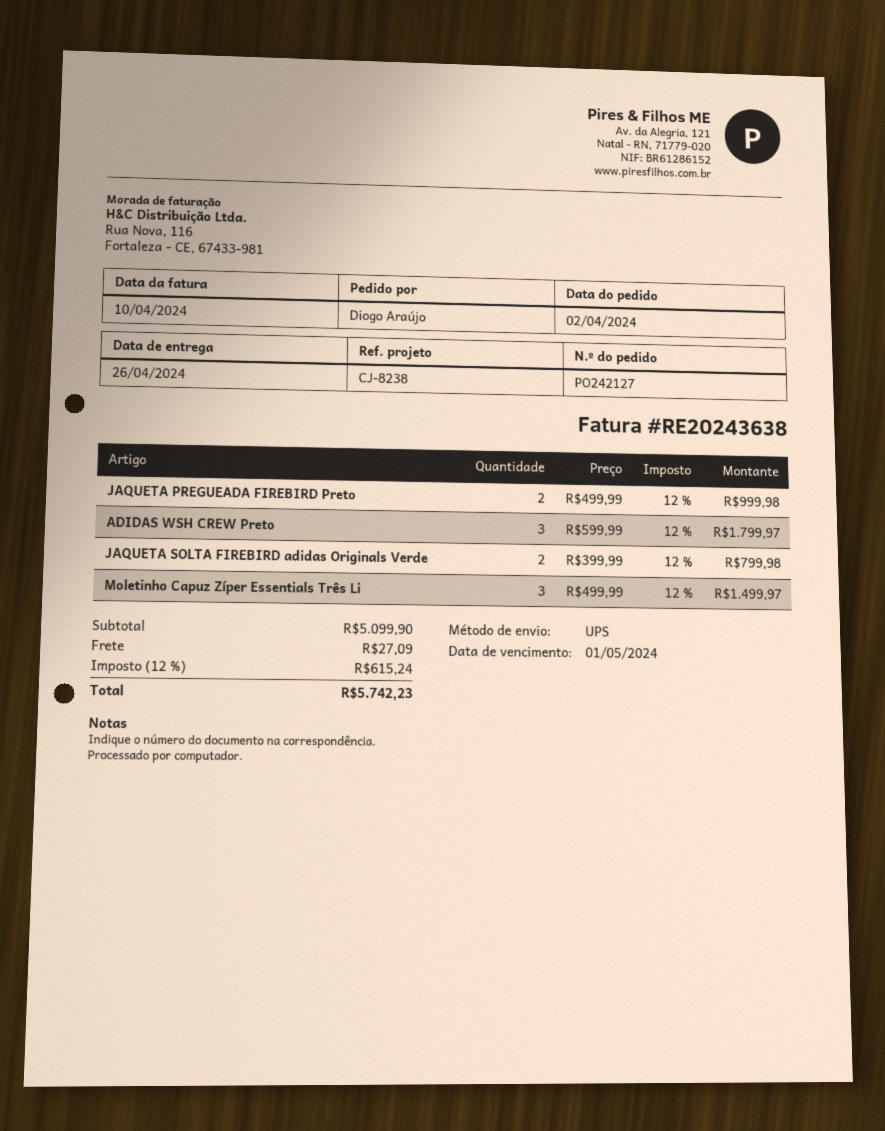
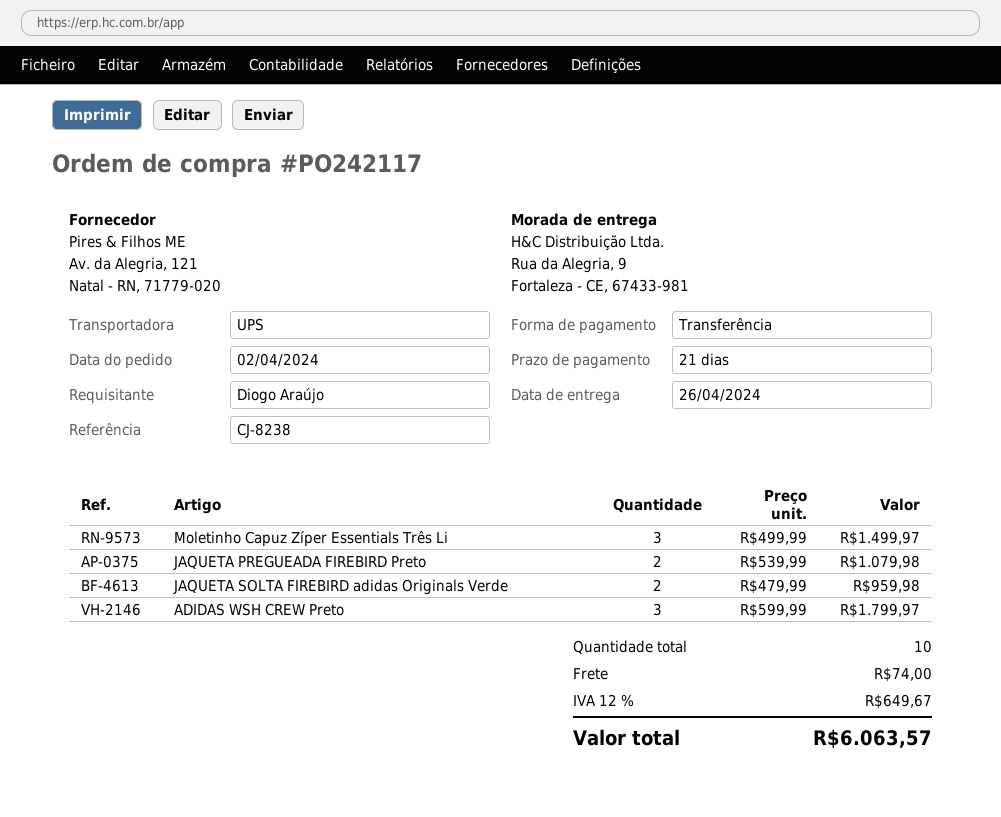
order number: PO242127 -> PO242117
JAQUETA PREGUEADA FIREBIRD Preto: 2 x 499.99 = 999.98 -> 2 x 539.99 = 1079.98
JAQUETA SOLTA FIREBIRD adidas Originals Verde: 2 x 399.99 = 799.98 -> 2 x 479.99 = 959.98
shipping: 27.09 -> 74.00
tax: 12% = 615.24 -> 12% = 649.67
total: 5742.23 -> 6063.57

